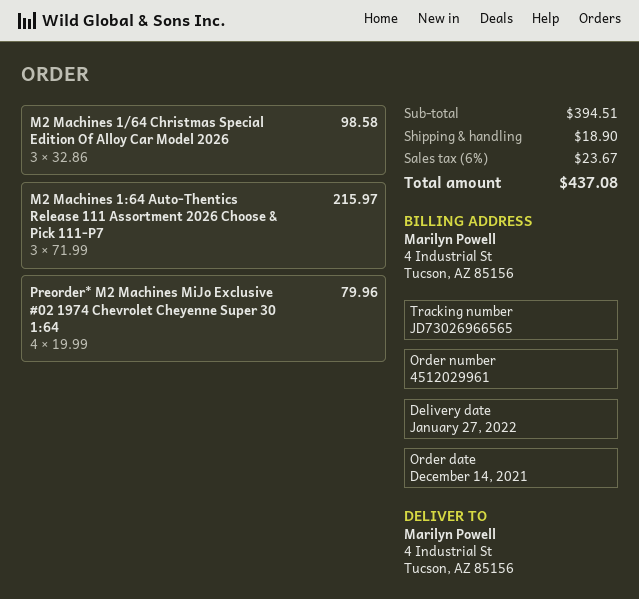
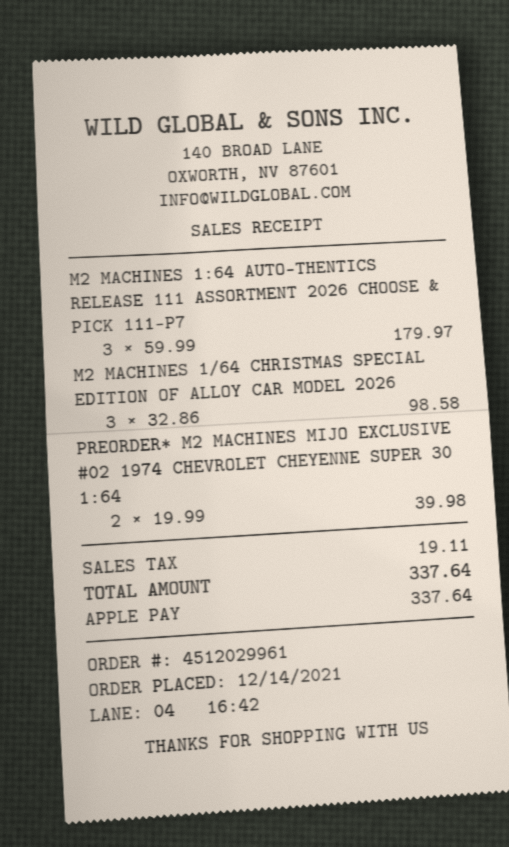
M2 Machines 1:64 Auto-Thentics Release 111 Assortment 2026 Choose & Pick 111-P7: 3 x 71.99 = 215.97 -> 3 x 59.99 = 179.97
Preorder* M2 Machines MiJo Exclusive #02 1974 Chevrolet Cheyenne Super 30 1:64: 4 x 19.99 = 79.96 -> 2 x 19.99 = 39.98
shipping: 18.90 -> none
tax: 23.67 -> 19.11
total: 437.08 -> 337.64

